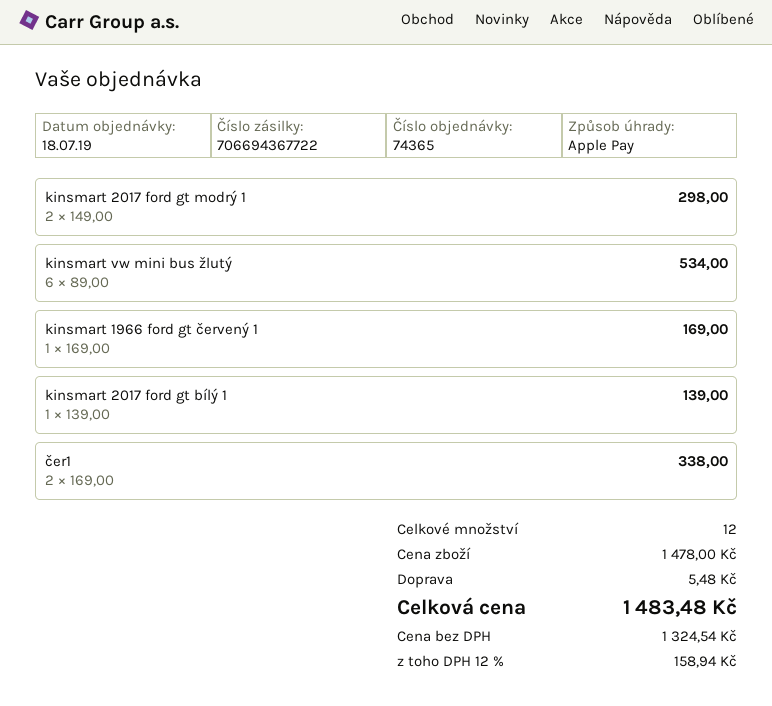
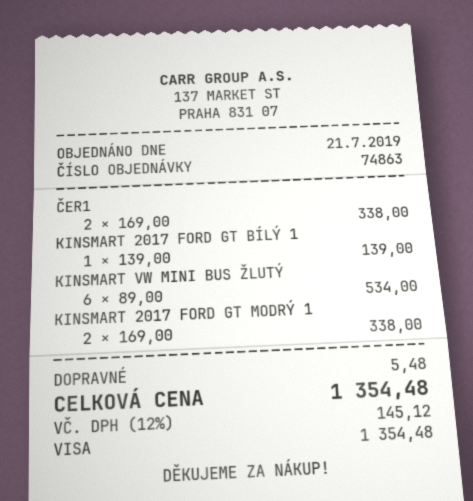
order number: 74365 -> 74863
order date: 2019-07-18 -> 2019-07-21
payment method: Apple Pay -> Visa
kinsmart 2017 ford gt modrý 1: 2 x 149.00 = 298.00 -> 2 x 169.00 = 338.00
kinsmart 1966 ford gt červený 1: 1 x 169.00 = 169.00 -> none
tax: 12% = 158.94 -> 12% = 145.12
total: 1483.48 -> 1354.48

